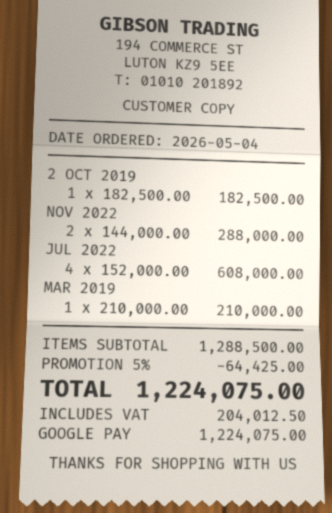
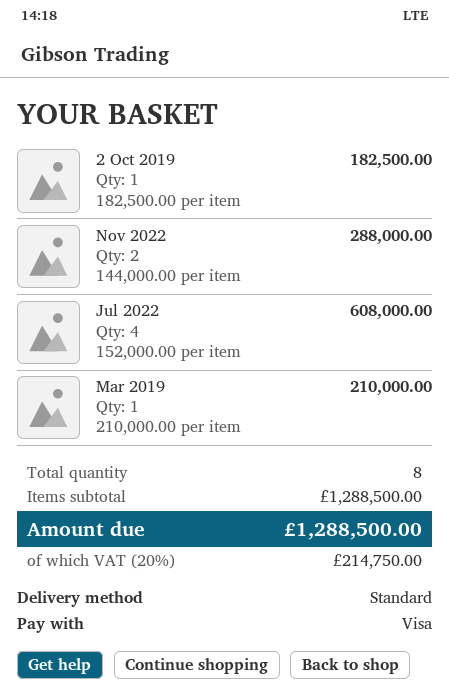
payment method: Google Pay -> Visa
discount: 5% = 64425.00 -> none
tax: 204012.50 -> 214750.00
total: 1224075.00 -> 1288500.00

